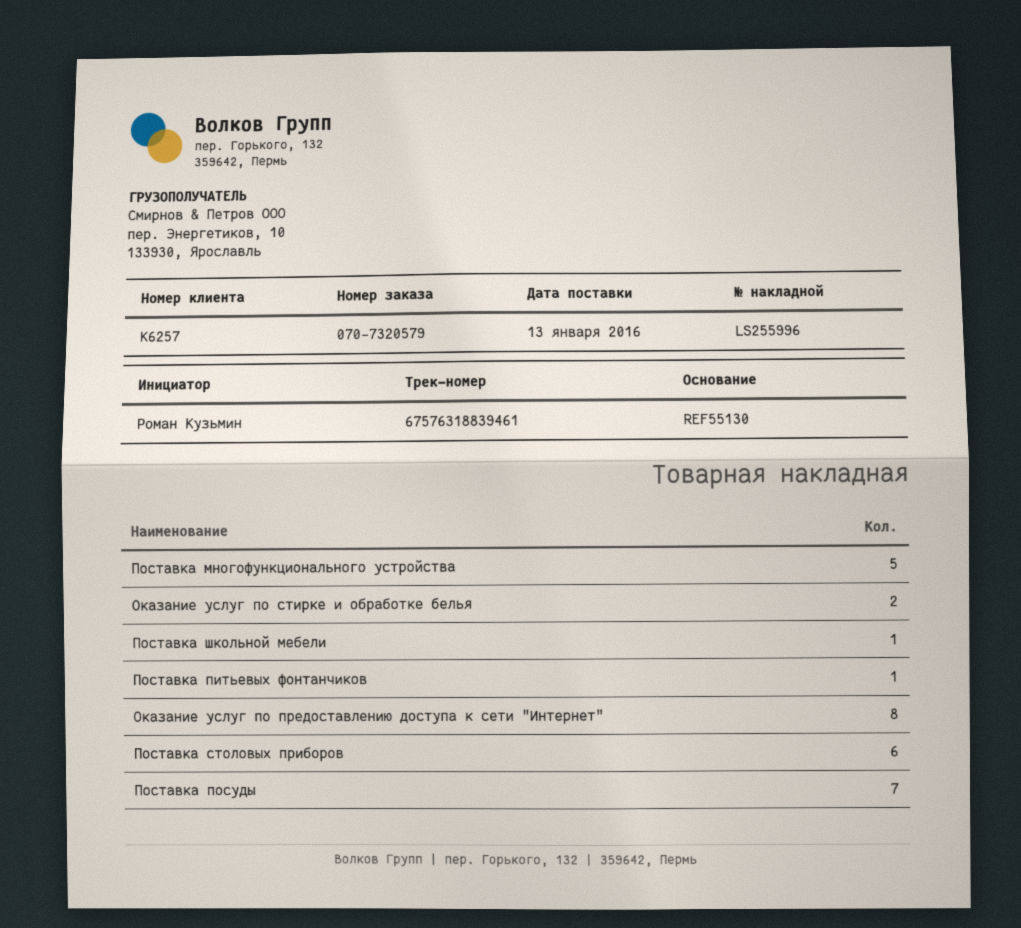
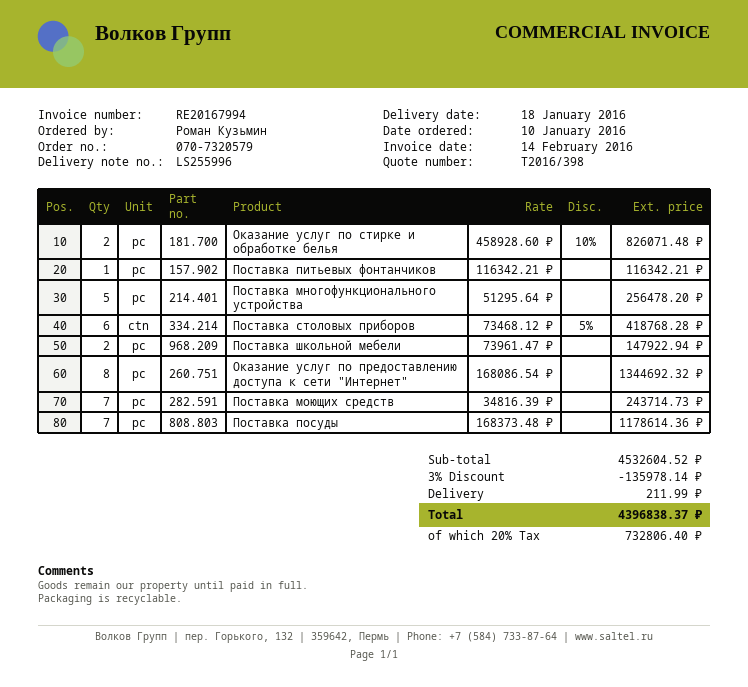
delivery date: 2016-01-13 -> 2016-01-18
Поставка школьной мебели: 1 -> 2
Поставка моющих средств: none -> 7

